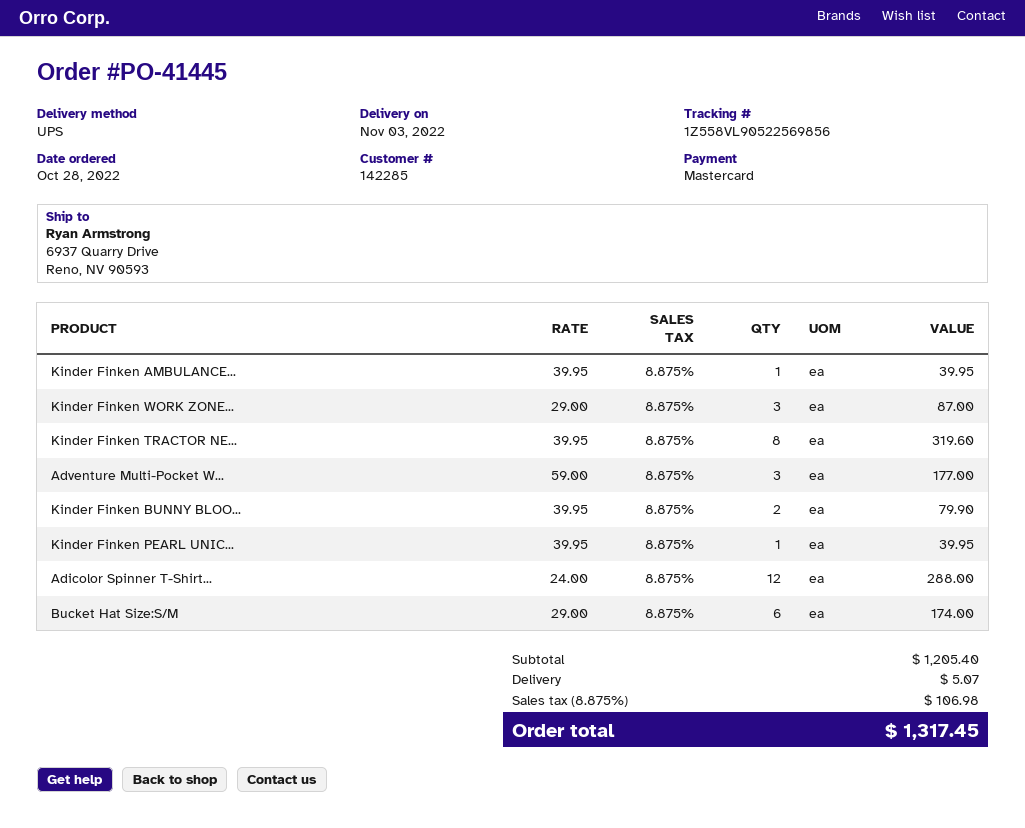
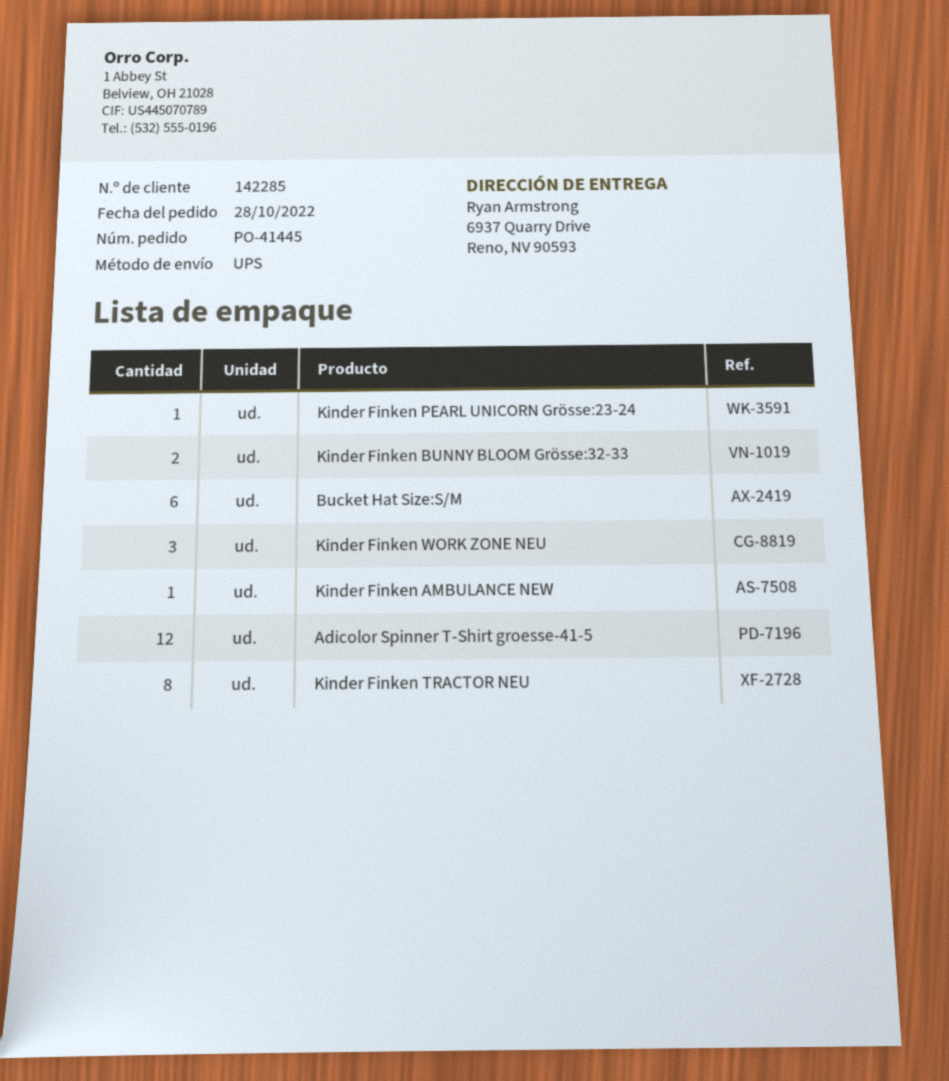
Adventure Multi-Pocket W...: 3 -> none

